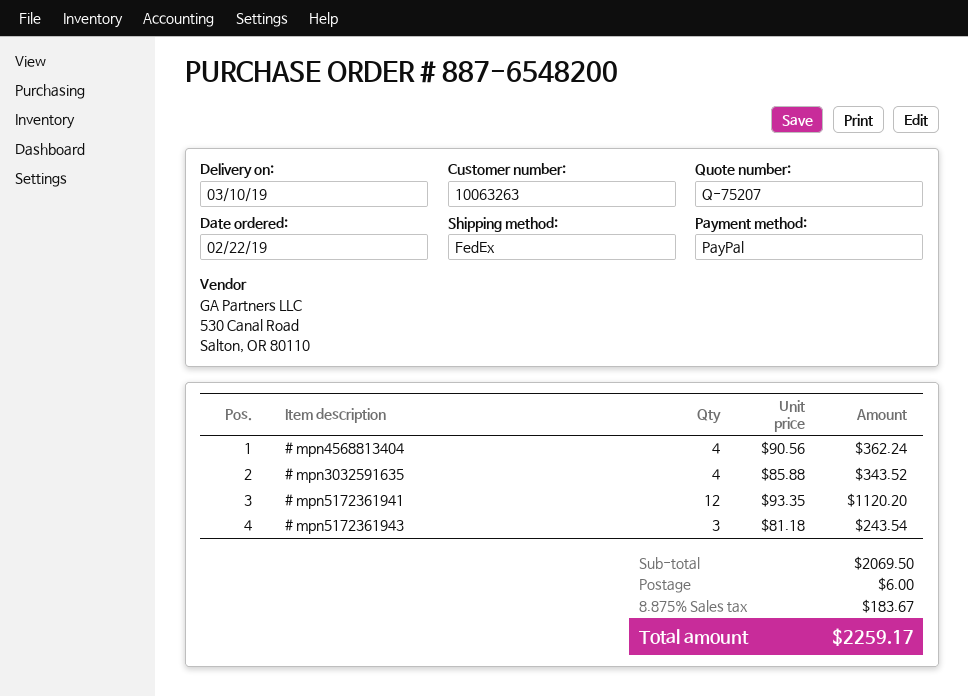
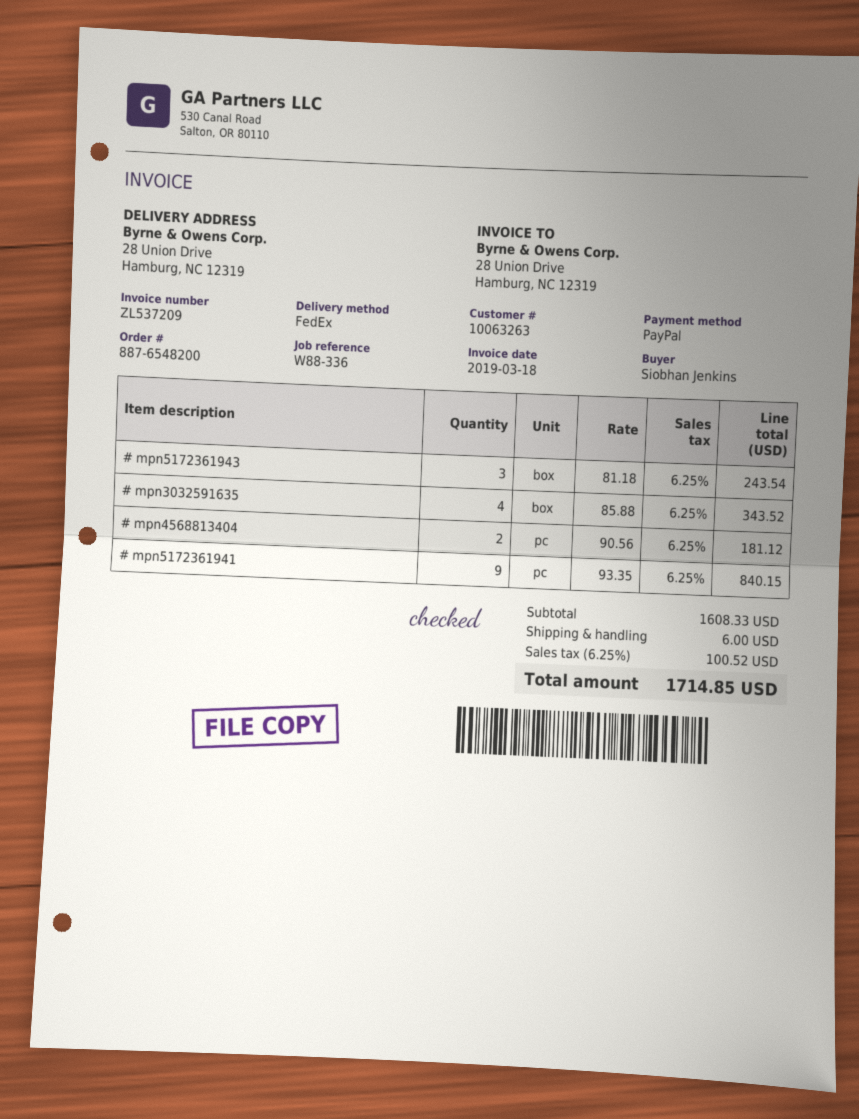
# mpn4568813404: 4 x 90.56 = 362.24 -> 2 x 90.56 = 181.12
# mpn5172361941: 12 x 93.35 = 1120.20 -> 9 x 93.35 = 840.15
subtotal: 2069.50 -> 1608.33
tax: 8.875% = 183.67 -> 6.25% = 100.52
total: 2259.17 -> 1714.85

